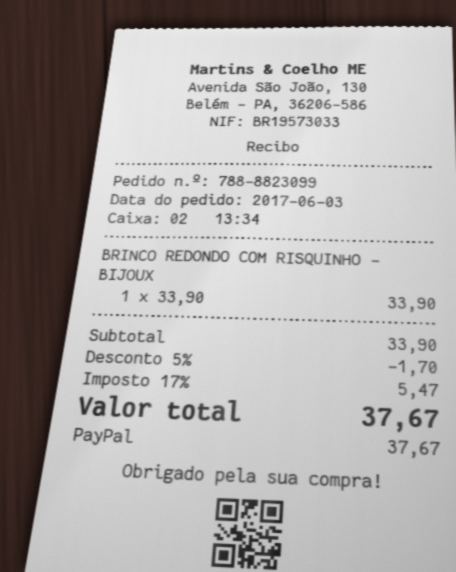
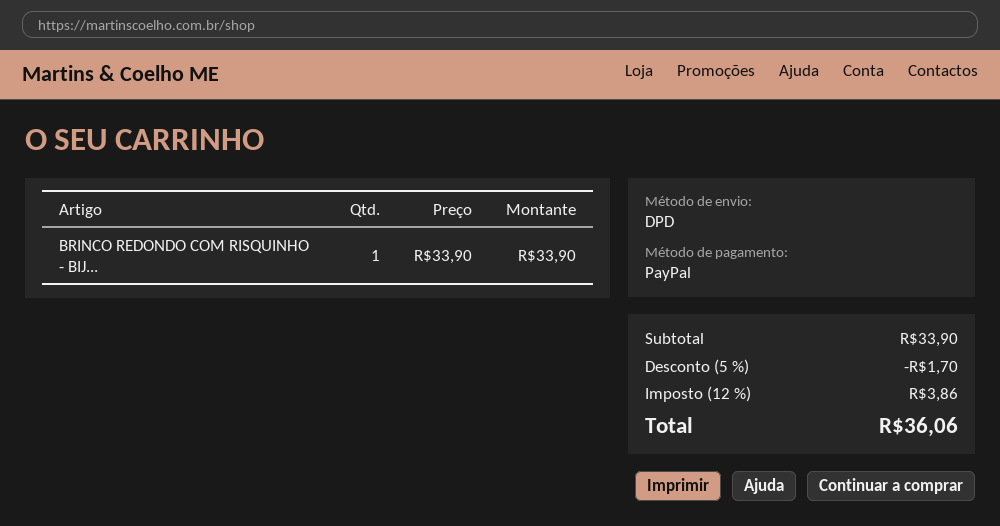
tax: 17% = 5.47 -> 12% = 3.86
total: 37.67 -> 36.06

